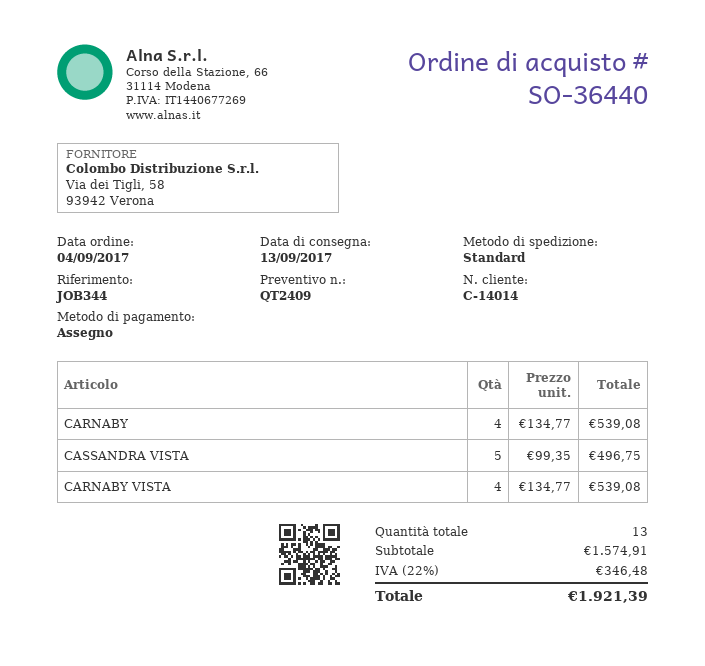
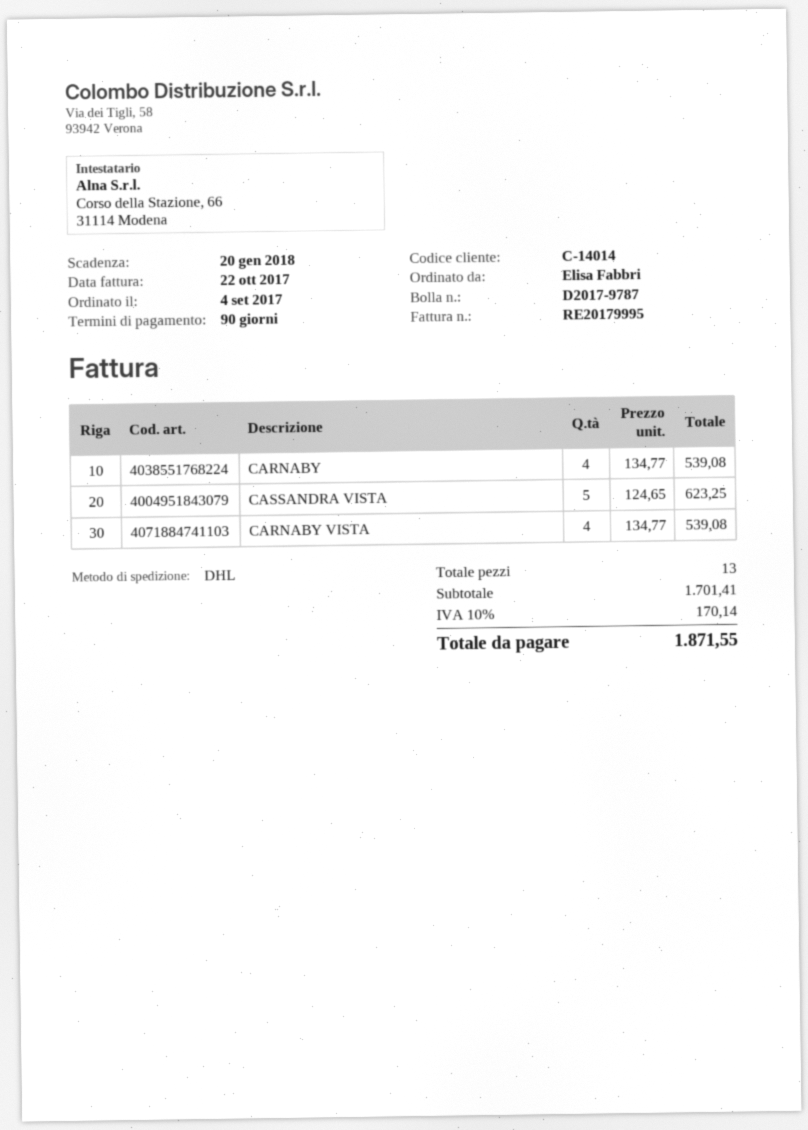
shipping method: standard -> DHL
CASSANDRA VISTA: 5 x 99.35 = 496.75 -> 5 x 124.65 = 623.25
subtotal: 1574.91 -> 1701.41
tax: 22% = 346.48 -> 10% = 170.14
total: 1921.39 -> 1871.55

